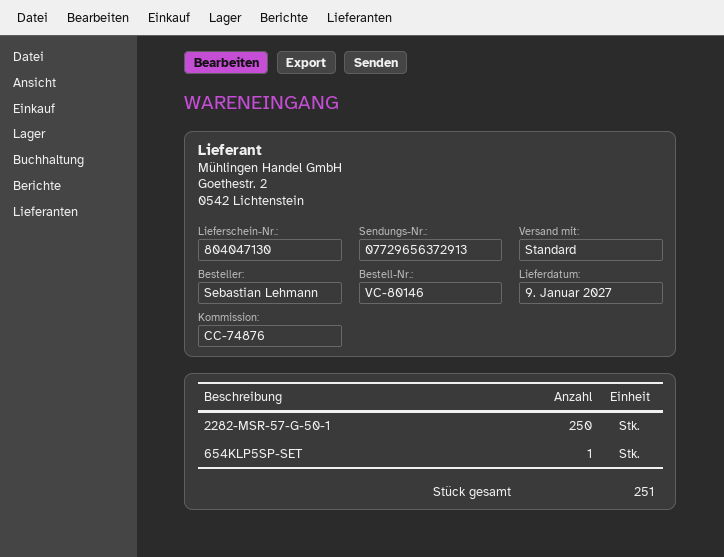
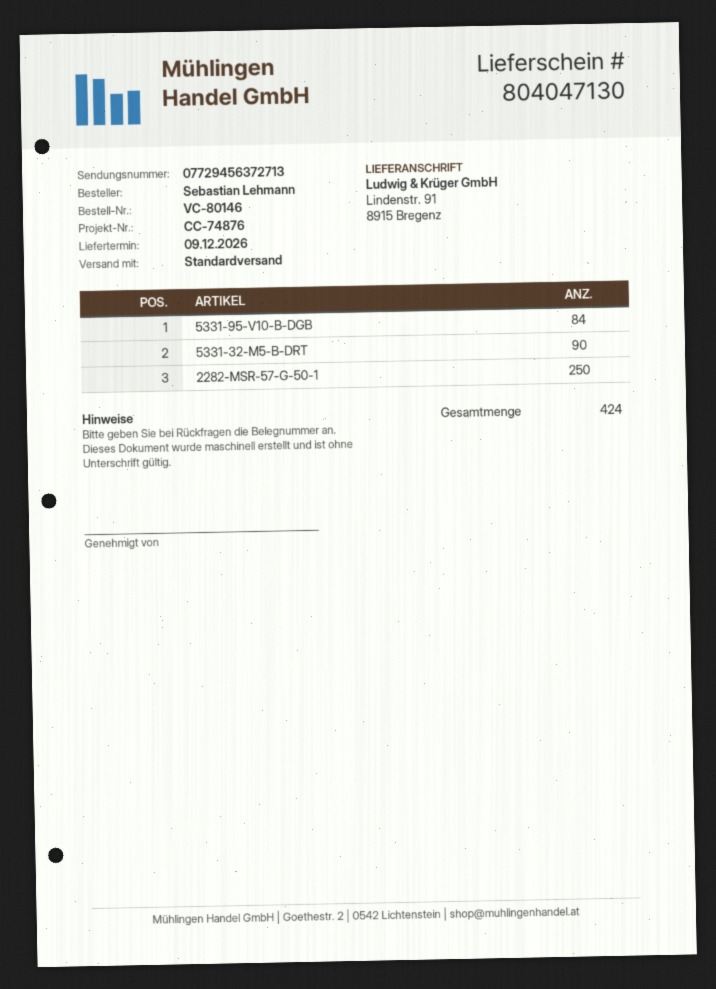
delivery date: 2027-01-09 -> 2026-12-09
tracking number: 07729656372913 -> 07729456372713
654KLP5SP-SET: 1 -> none
5331-95-V10-B-DGB: none -> 84
5331-32-M5-B-DRT: none -> 90
total quantity: 251 -> 424

